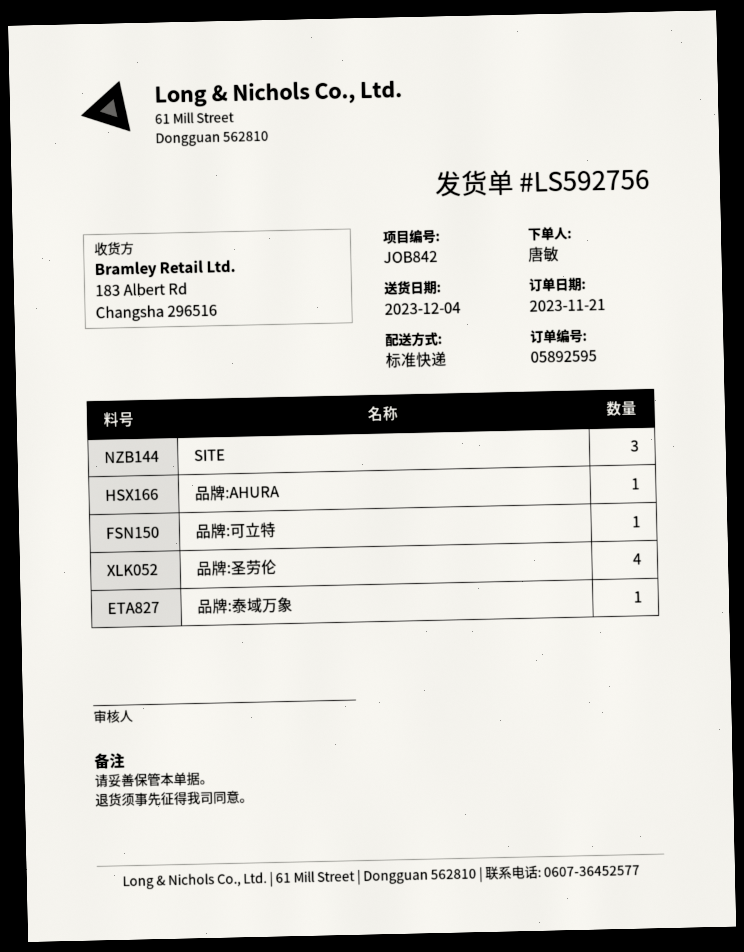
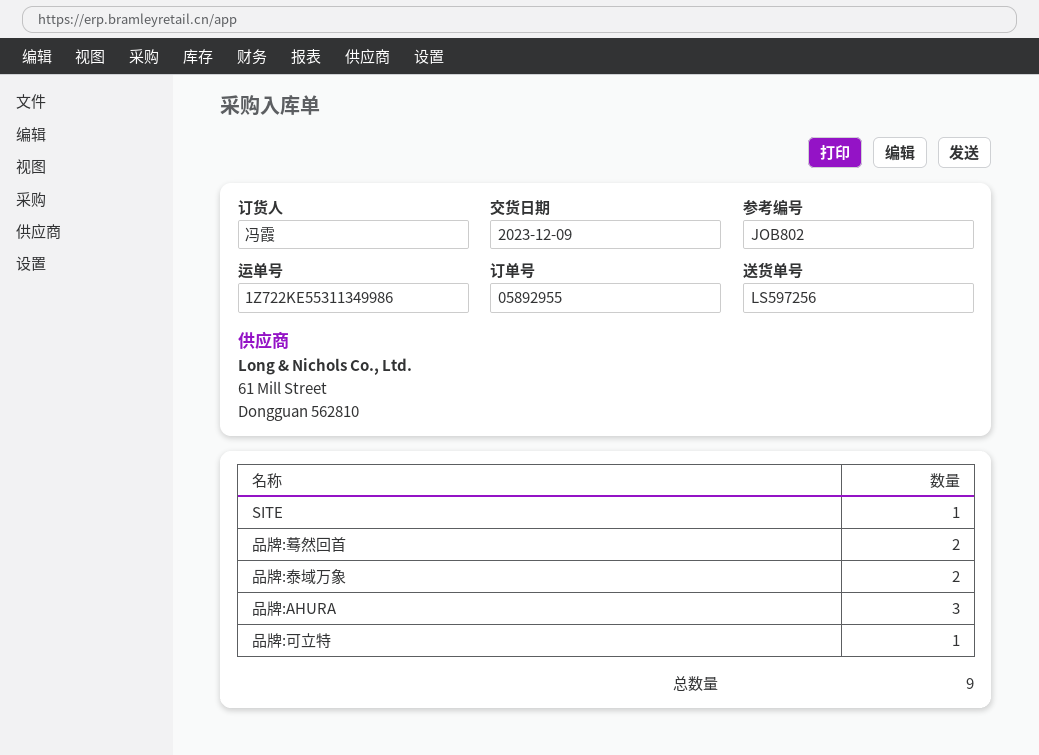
order number: 05892595 -> 05892955
delivery note number: LS592756 -> LS597256
delivery date: 2023-12-04 -> 2023-12-09
reference: JOB842 -> JOB802
ordered by: 唐敏 -> 冯霞
SITE: 3 -> 1
品牌:AHURA: 1 -> 3
品牌:圣劳伦: 4 -> none
品牌:泰域万象: 1 -> 2
品牌:蓦然回首: none -> 2

